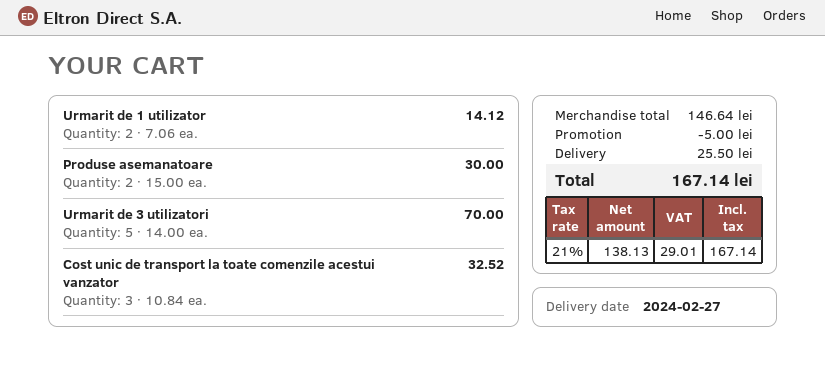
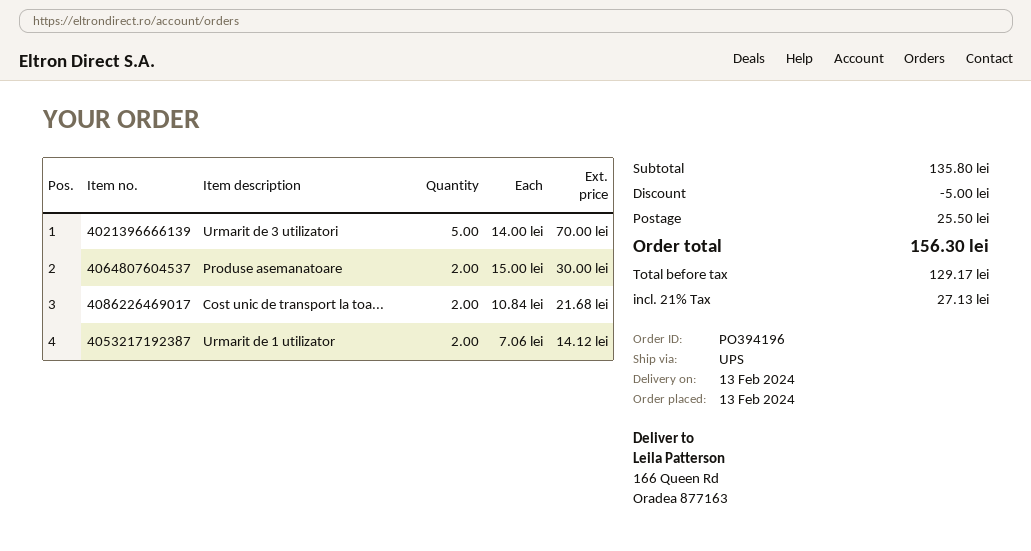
delivery date: 2024-02-27 -> 2024-02-13
Cost unic de transport la toate comenzile acestui vanzator: 3 x 10.84 = 32.52 -> 2 x 10.84 = 21.68
subtotal: 146.64 -> 135.80
net: 138.13 -> 129.17
tax: 21% = 29.01 -> 21% = 27.13
total: 167.14 -> 156.30

